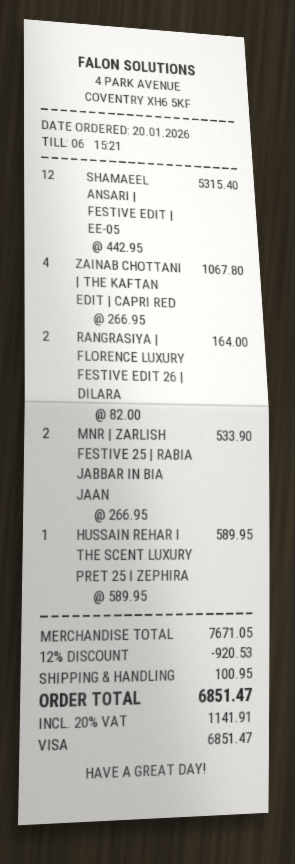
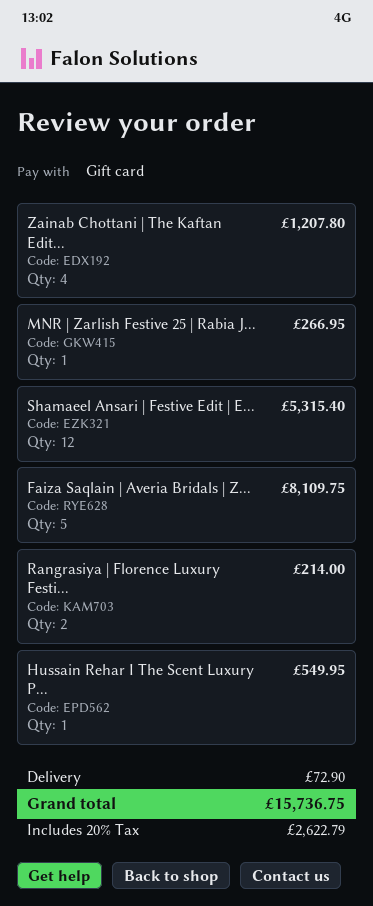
payment method: Visa -> gift card
ZAINAB CHOTTANI | THE KAFTAN EDIT | CAPRI RED: 4 for 1067.80 -> 4 for 1207.80
RANGRASIYA | FLORENCE LUXURY FESTIVE EDIT 26 | DILARA: 2 for 164.00 -> 2 for 214.00
MNR | ZARLISH FESTIVE 25 | RABIA JABBAR IN BIA JAAN: 2 for 533.90 -> 1 for 266.95
HUSSAIN REHAR I THE SCENT LUXURY PRET 25 I ZEPHIRA: 1 for 589.95 -> 1 for 549.95
Faiza Saqlain | Averia Bridals | Z...: none -> 5 for 8109.75
discount: 12% = 920.53 -> none
shipping: 100.95 -> 72.90
tax: 20% = 1141.91 -> 20% = 2622.79
total: 6851.47 -> 15736.75

